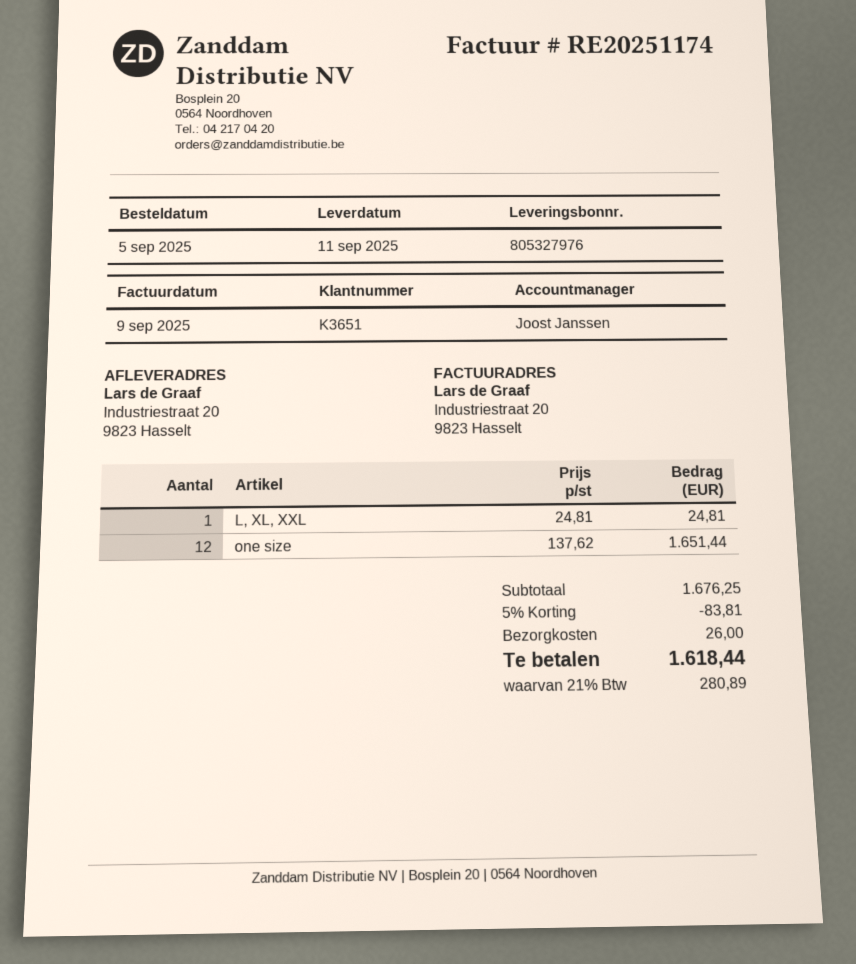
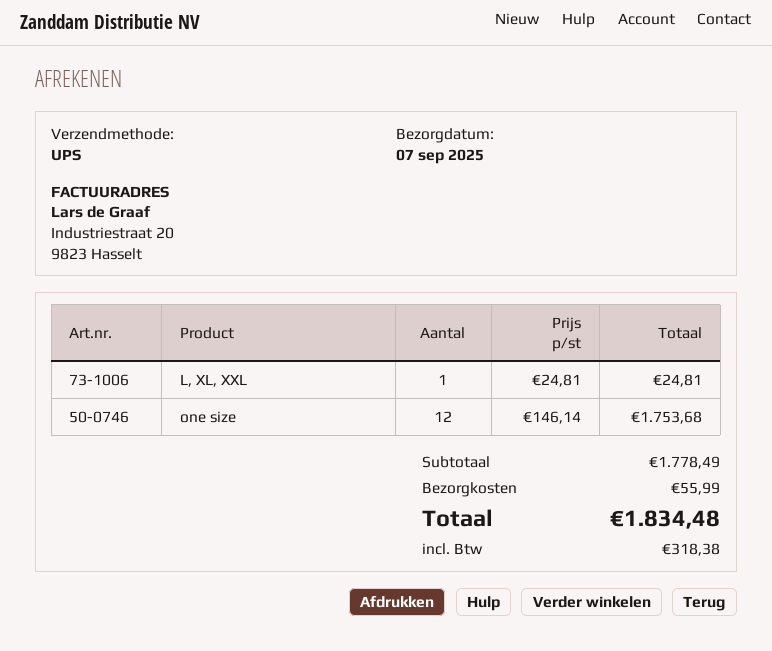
delivery date: 2025-09-11 -> 2025-09-07
one size: 12 x 137.62 = 1651.44 -> 12 x 146.14 = 1753.68
subtotal: 1676.25 -> 1778.49
discount: 5% = 83.81 -> none
shipping: 26.00 -> 55.99
tax: 280.89 -> 318.38
total: 1618.44 -> 1834.48

